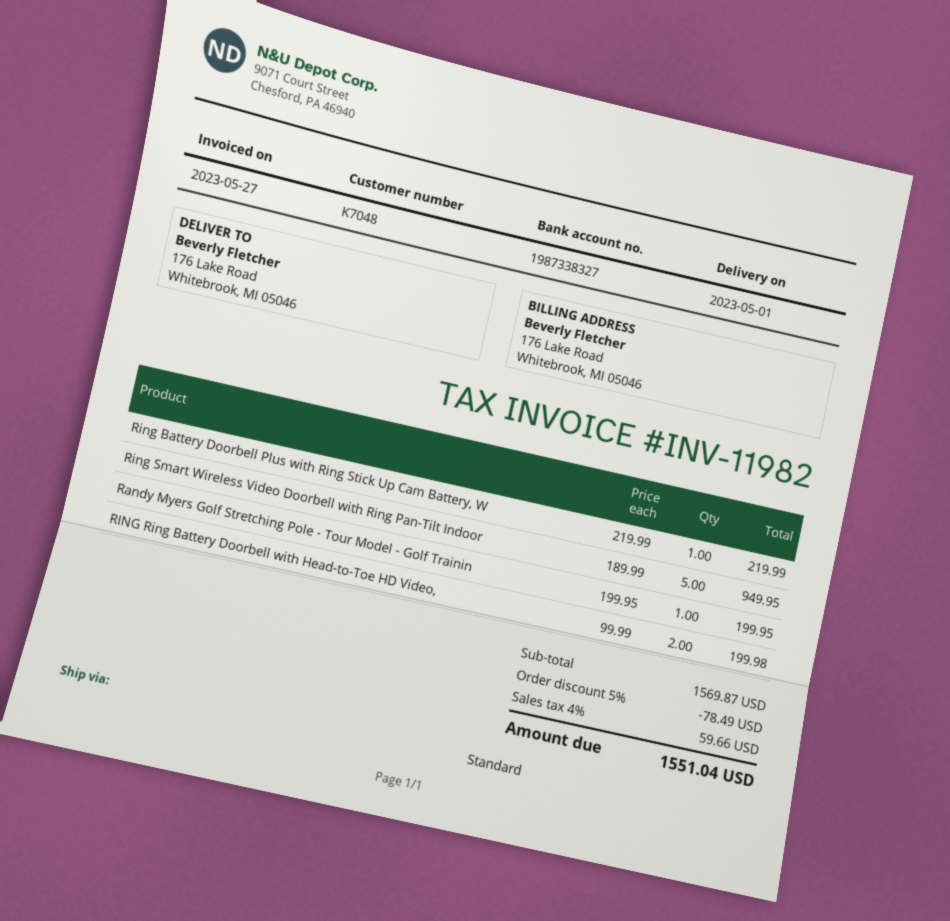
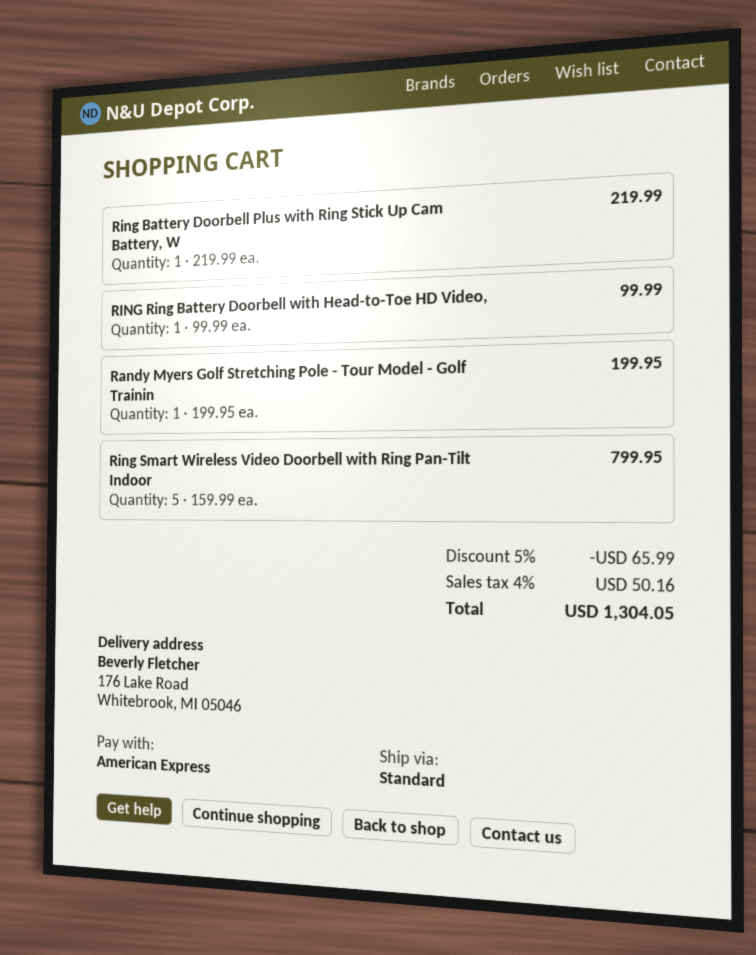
Ring Smart Wireless Video Doorbell with Ring Pan-Tilt Indoor: 5 x 189.99 = 949.95 -> 5 x 159.99 = 799.95
RING Ring Battery Doorbell with Head-to-Toe HD Video,: 2 x 99.99 = 199.98 -> 1 x 99.99 = 99.99
discount: 5% = 78.49 -> 5% = 65.99
tax: 4% = 59.66 -> 4% = 50.16
total: 1551.04 -> 1304.05

